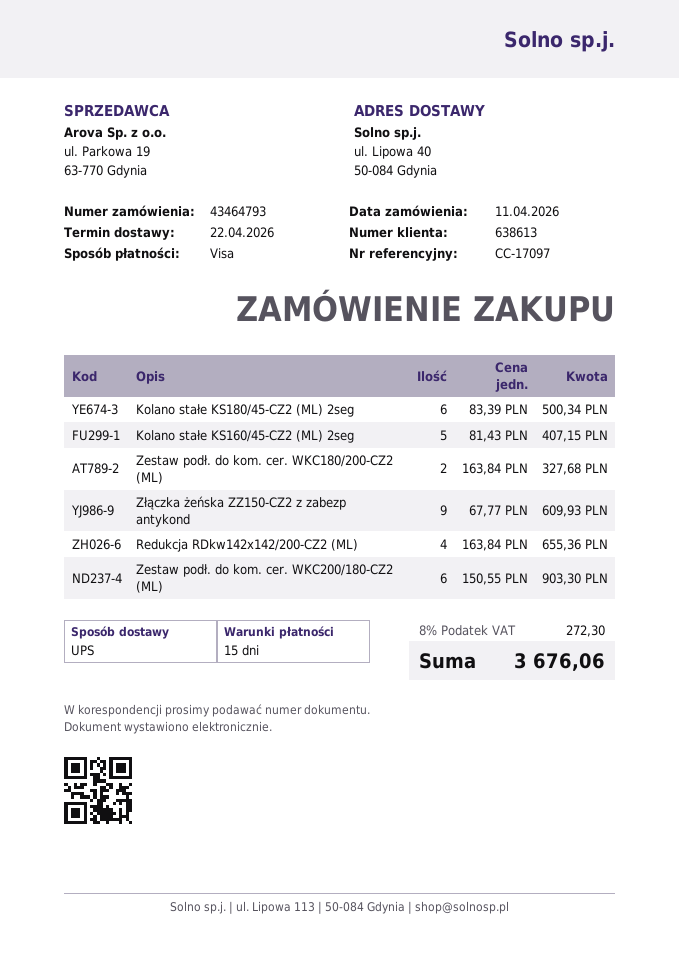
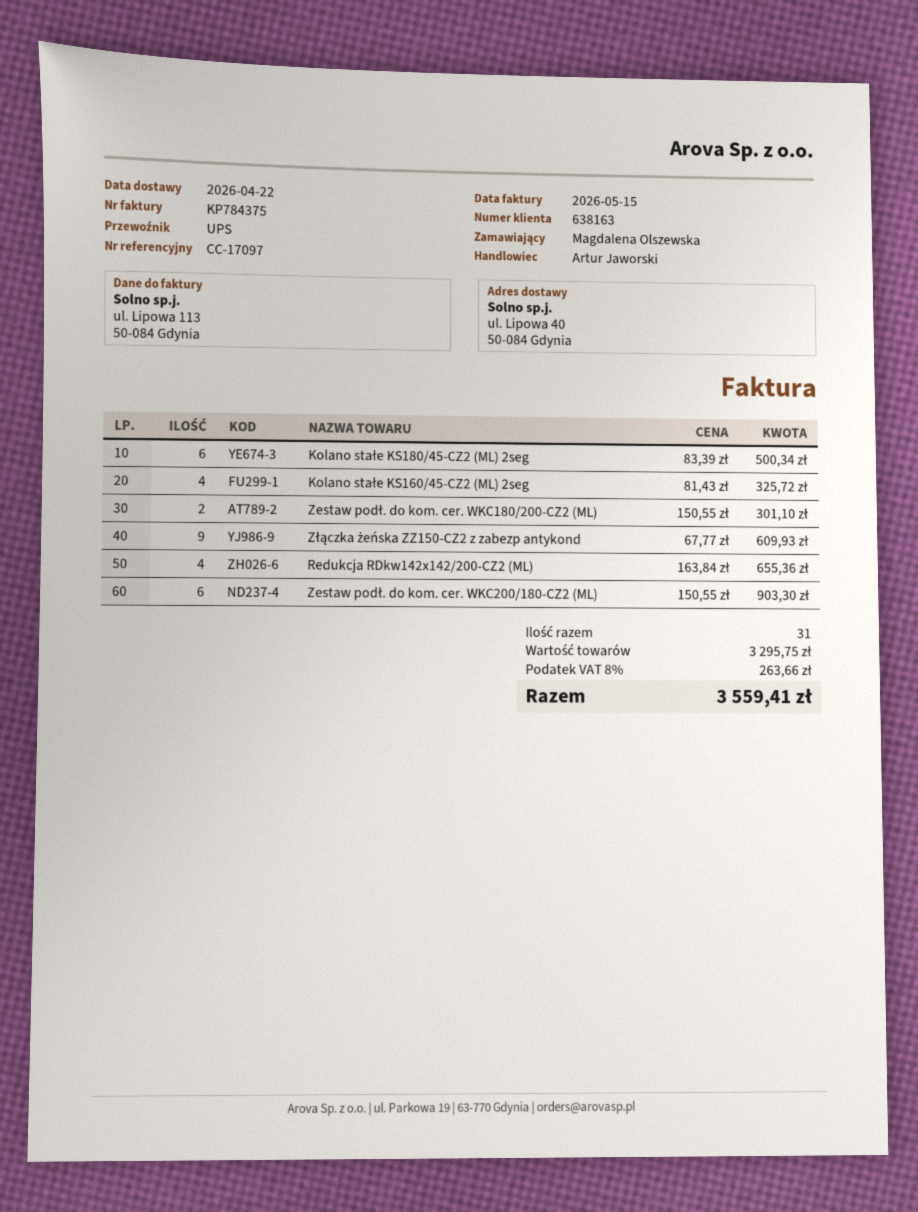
customer number: 638613 -> 638163
Kolano stałe KS160/45-CZ2 (ML) 2seg: 5 x 81.43 = 407.15 -> 4 x 81.43 = 325.72
Zestaw podł. do kom. cer. WKC180/200-CZ2 (ML): 2 x 163.84 = 327.68 -> 2 x 150.55 = 301.10
tax: 8% = 272.30 -> 8% = 263.66
total: 3676.06 -> 3559.41

